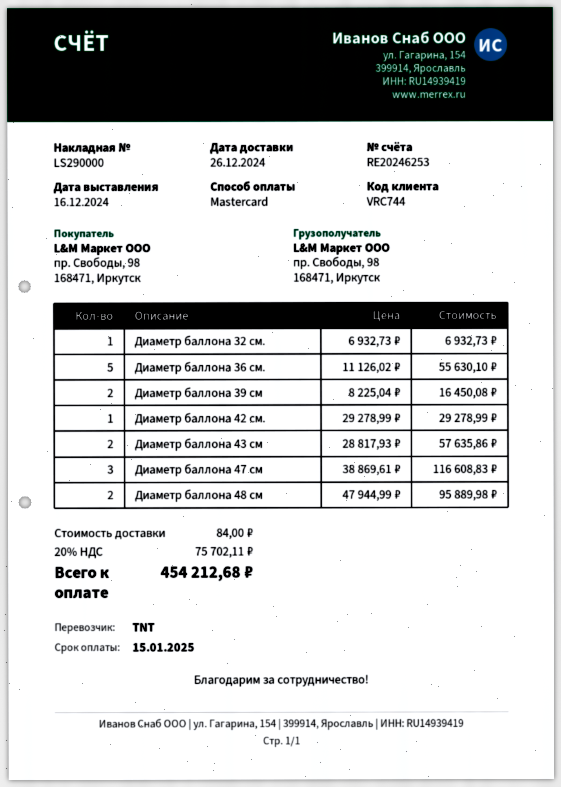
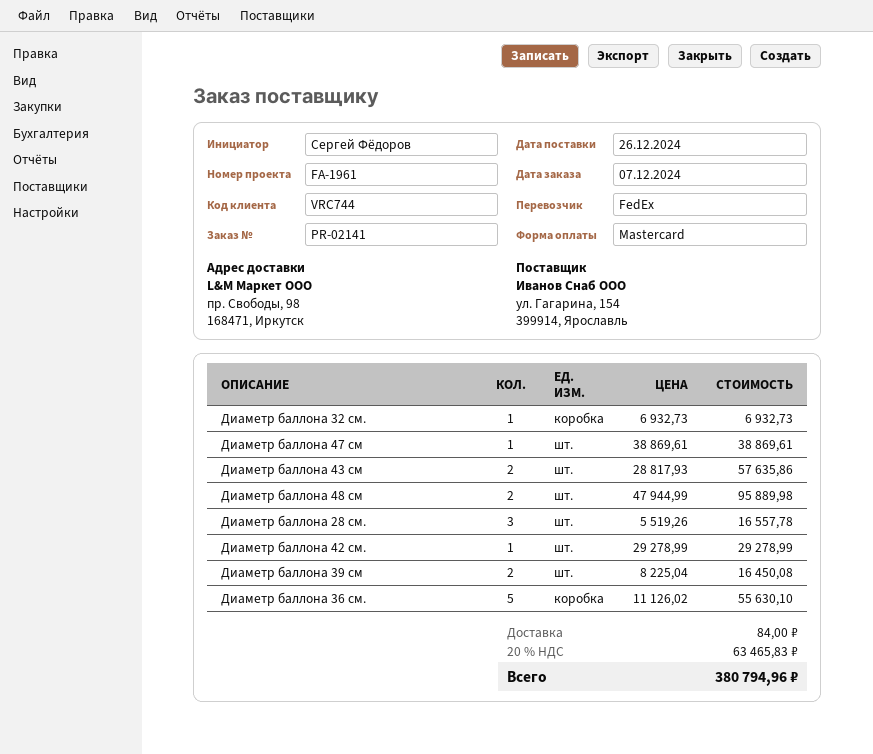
shipping method: TNT -> FedEx
Диаметр баллона 47 см: 3 x 38869.61 = 116608.83 -> 1 x 38869.61 = 38869.61
Диаметр баллона 28 см.: none -> 3 x 5519.26 = 16557.78
tax: 20% = 75702.11 -> 20% = 63465.83
total: 454212.68 -> 380794.96

